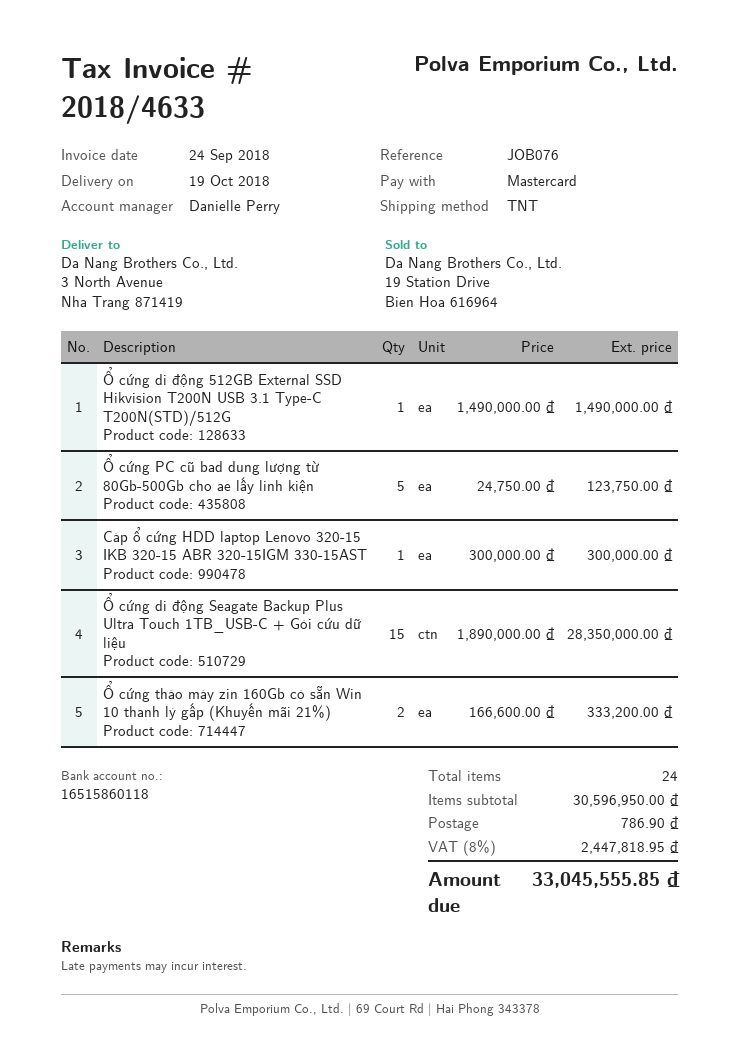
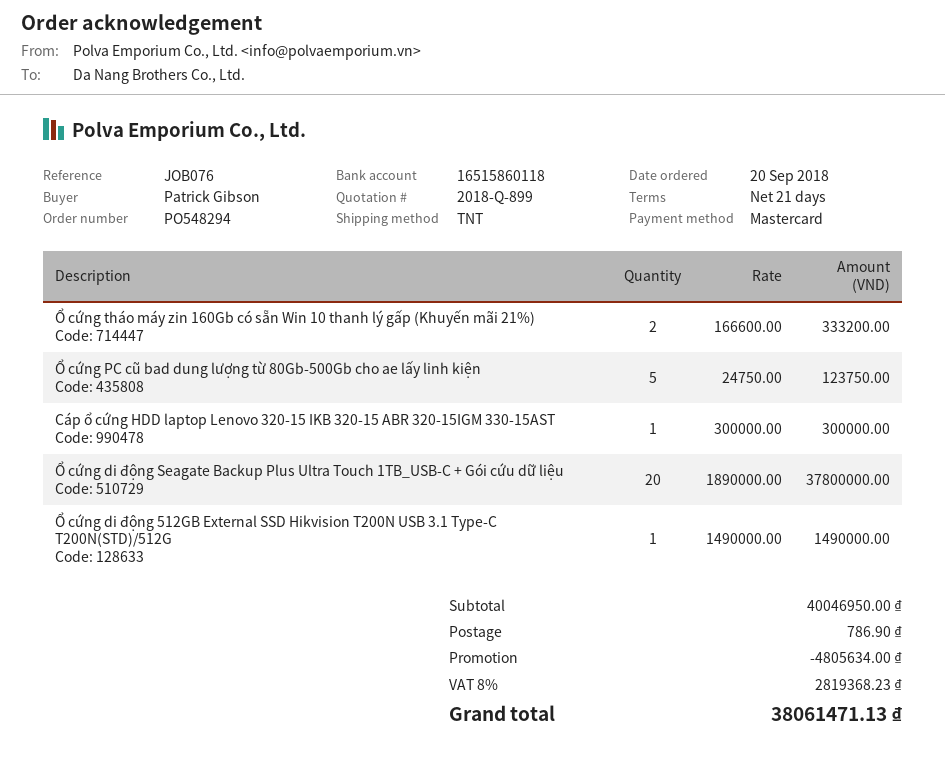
Ổ cứng di động Seagate Backup Plus Ultra Touch 1TB_USB-C + Gói cứu dữ liệu: 15 x 1890000.00 = 28350000.00 -> 20 x 1890000.00 = 37800000.00
subtotal: 30596950.00 -> 40046950.00
discount: none -> 4805634.00
tax: 8% = 2447818.95 -> 8% = 2819368.23
total: 33045555.85 -> 38061471.13

